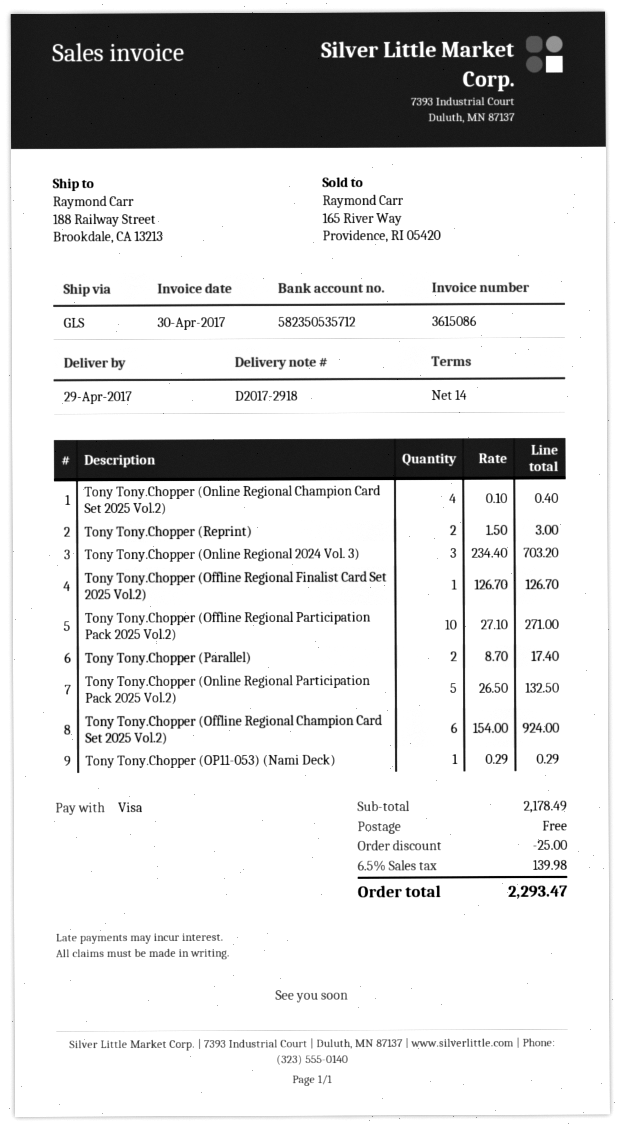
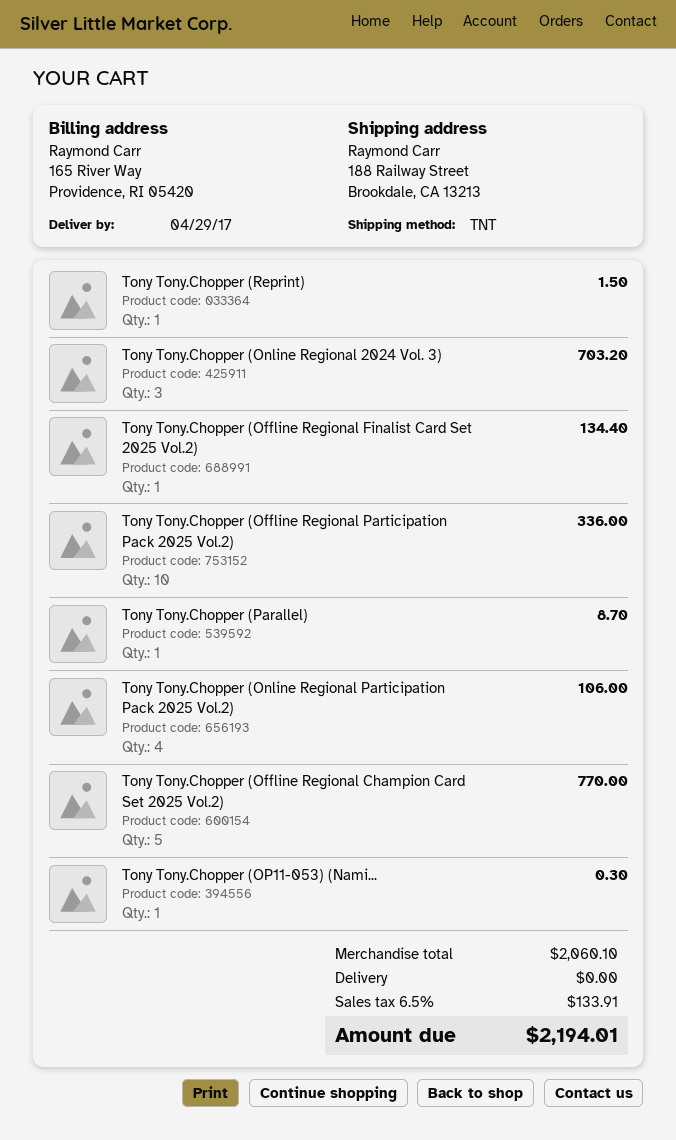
shipping method: GLS -> TNT
Tony Tony.Chopper (Online Regional Champion Card Set 2025 Vol.2): 4 for 0.40 -> none
Tony Tony.Chopper (Reprint): 2 for 3.00 -> 1 for 1.50
Tony Tony.Chopper (Offline Regional Finalist Card Set 2025 Vol.2): 1 for 126.70 -> 1 for 134.40
Tony Tony.Chopper (Offline Regional Participation Pack 2025 Vol.2): 10 for 271.00 -> 10 for 336.00
Tony Tony.Chopper (Parallel): 2 for 17.40 -> 1 for 8.70
Tony Tony.Chopper (Online Regional Participation Pack 2025 Vol.2): 5 for 132.50 -> 4 for 106.00
Tony Tony.Chopper (Offline Regional Champion Card Set 2025 Vol.2): 6 for 924.00 -> 5 for 770.00
Tony Tony.Chopper (OP11-053) (Nami Deck): 1 for 0.29 -> 1 for 0.30
subtotal: 2178.49 -> 2060.10
discount: 25.00 -> none
tax: 6.5% = 139.98 -> 6.5% = 133.91
total: 2293.47 -> 2194.01

